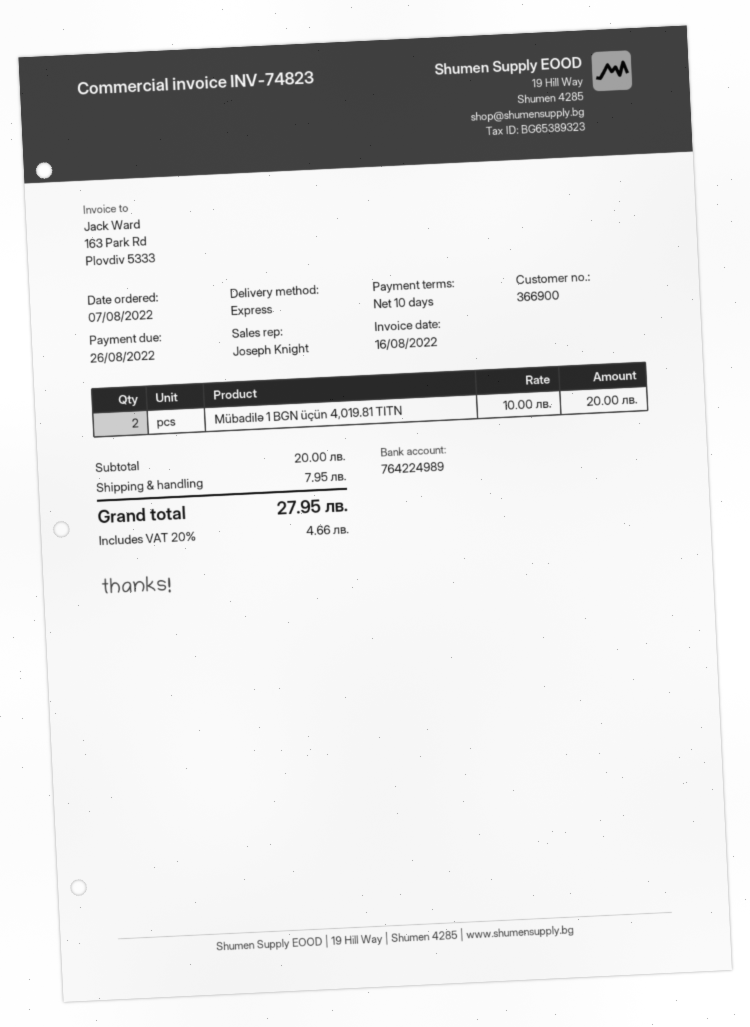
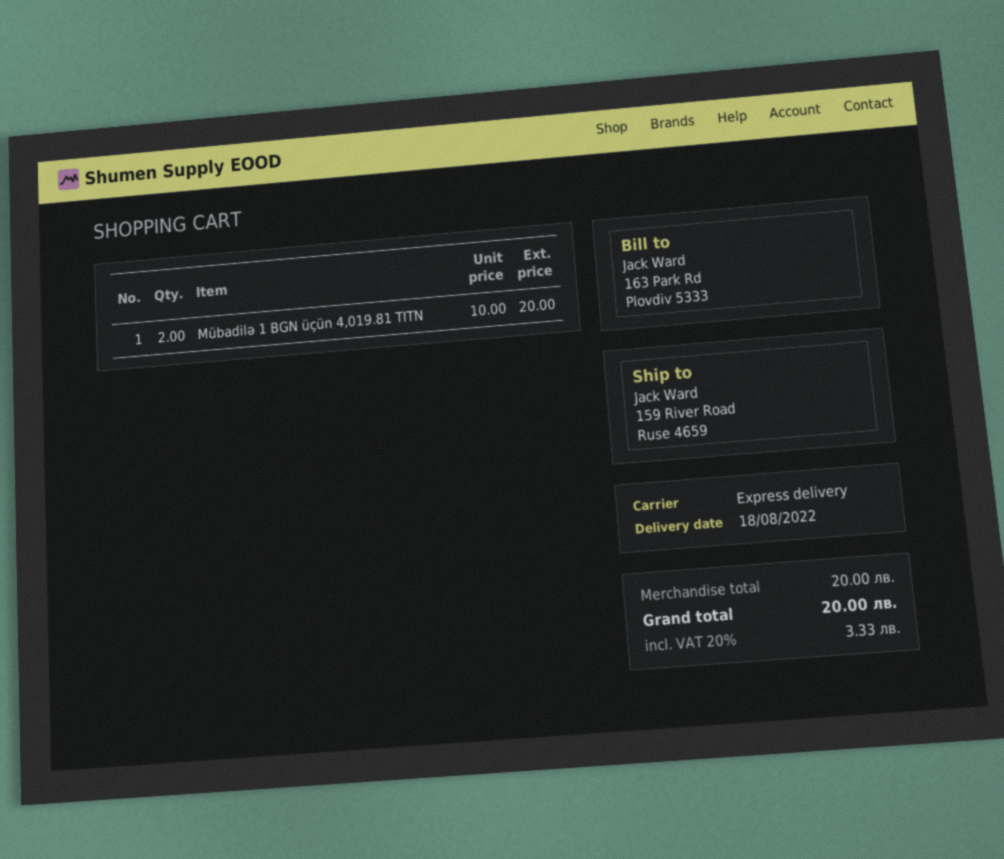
shipping: 7.95 -> none
tax: 20% = 4.66 -> 20% = 3.33
total: 27.95 -> 20.00

